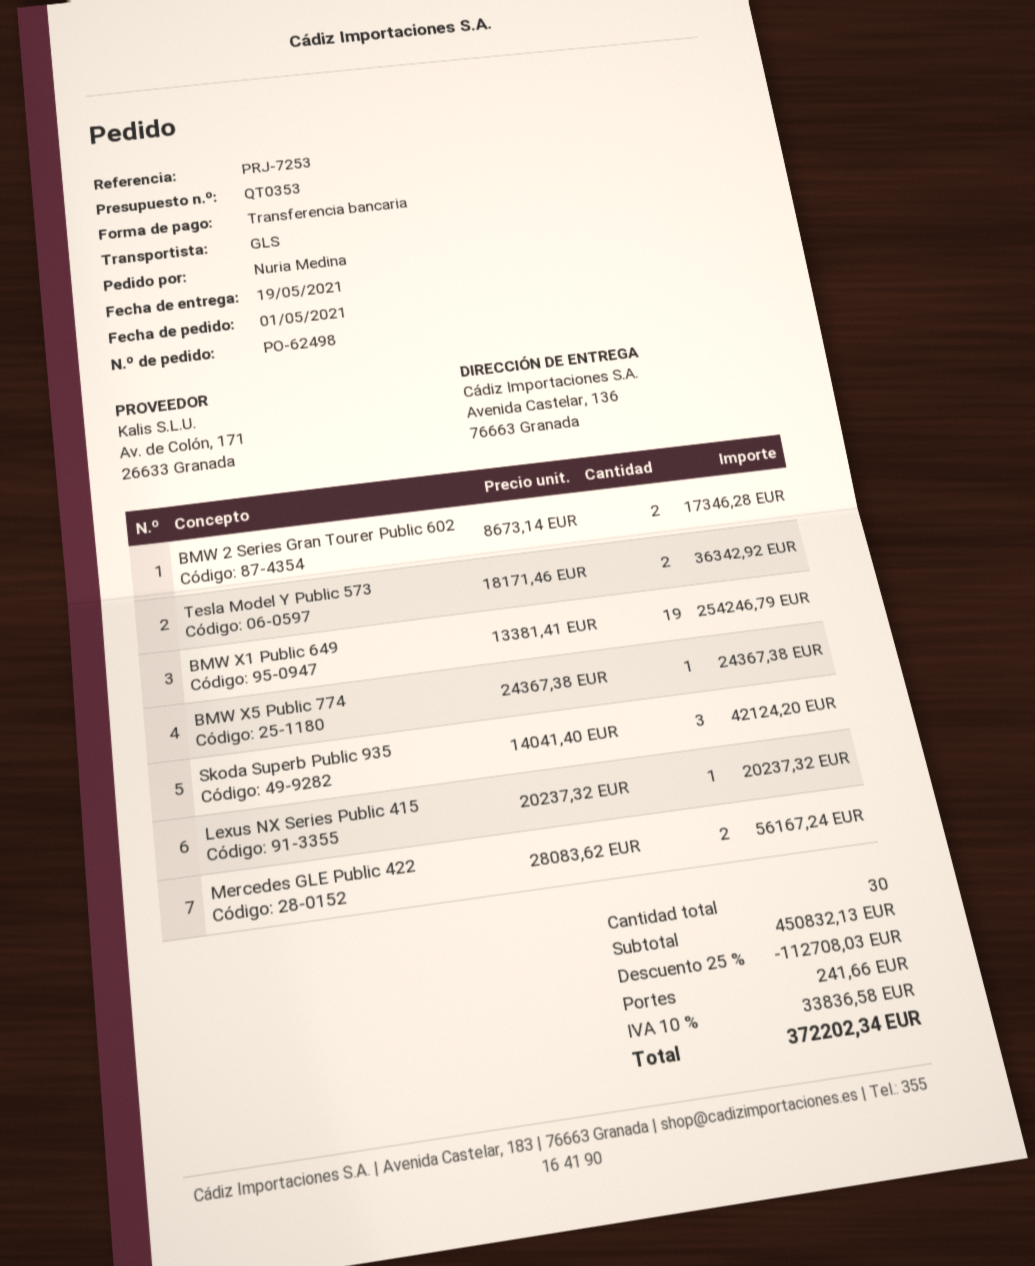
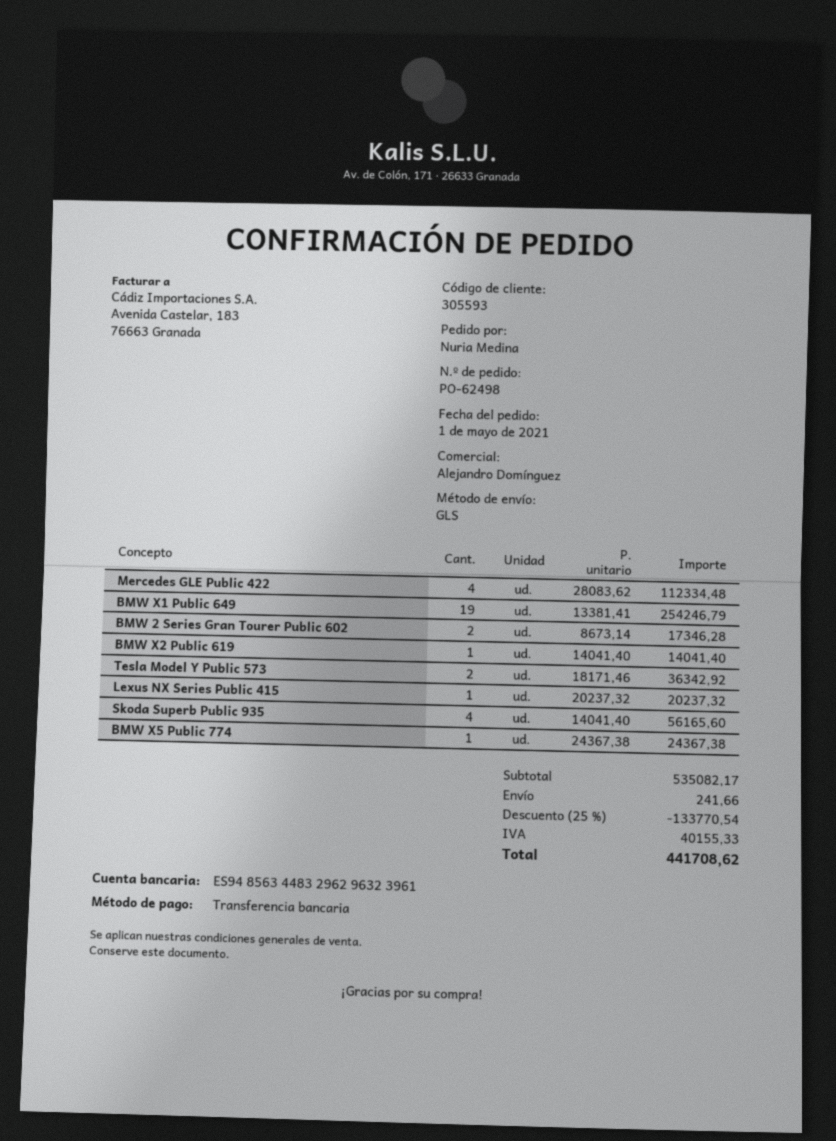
Skoda Superb Public 935: 3 x 14041.40 = 42124.20 -> 4 x 14041.40 = 56165.60
Mercedes GLE Public 422: 2 x 28083.62 = 56167.24 -> 4 x 28083.62 = 112334.48
BMW X2 Public 619: none -> 1 x 14041.40 = 14041.40
subtotal: 450832.13 -> 535082.17
discount: 25% = 112708.03 -> 25% = 133770.54
tax: 33836.58 -> 40155.33
total: 372202.34 -> 441708.62

